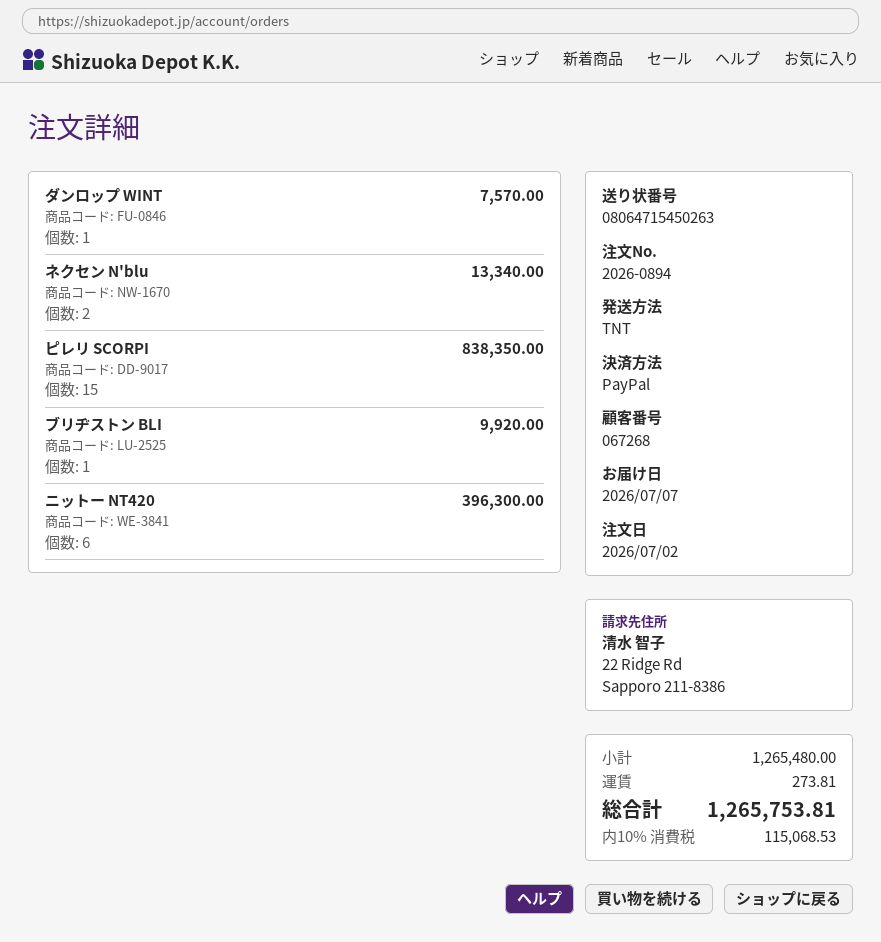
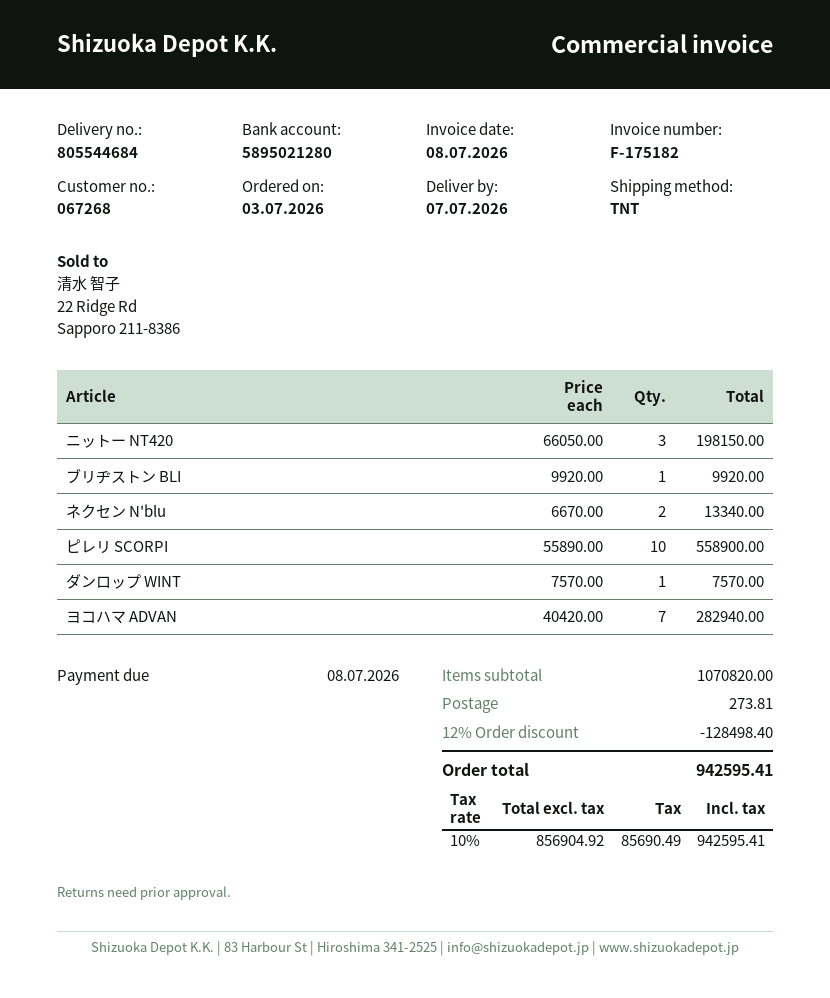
order date: 2026-07-02 -> 2026-07-03
ピレリ SCORPI: 15 for 838350.00 -> 10 for 558900.00
ニットー NT420: 6 for 396300.00 -> 3 for 198150.00
ヨコハマ ADVAN: none -> 7 for 282940.00
subtotal: 1265480.00 -> 1070820.00
discount: none -> 12% = 128498.40
tax: 10% = 115068.53 -> 10% = 85690.49
total: 1265753.81 -> 942595.41

